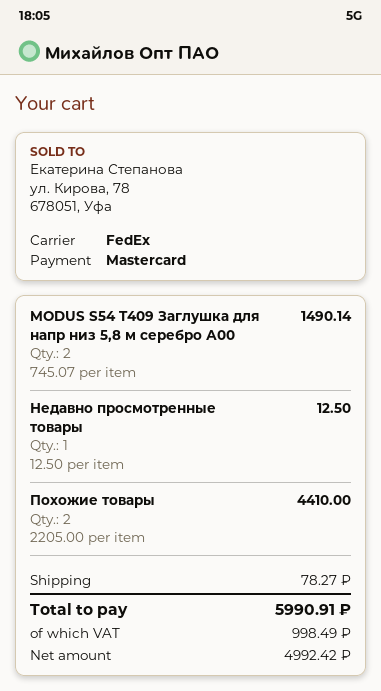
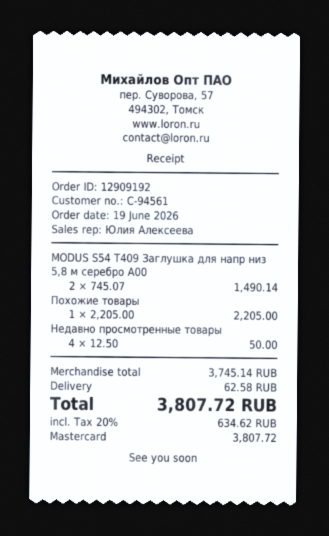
Недавно просмотренные товары: 1 x 12.50 = 12.50 -> 4 x 12.50 = 50.00
Похожие товары: 2 x 2205.00 = 4410.00 -> 1 x 2205.00 = 2205.00
shipping: 78.27 -> 62.58
tax: 998.49 -> 634.62
total: 5990.91 -> 3807.72

